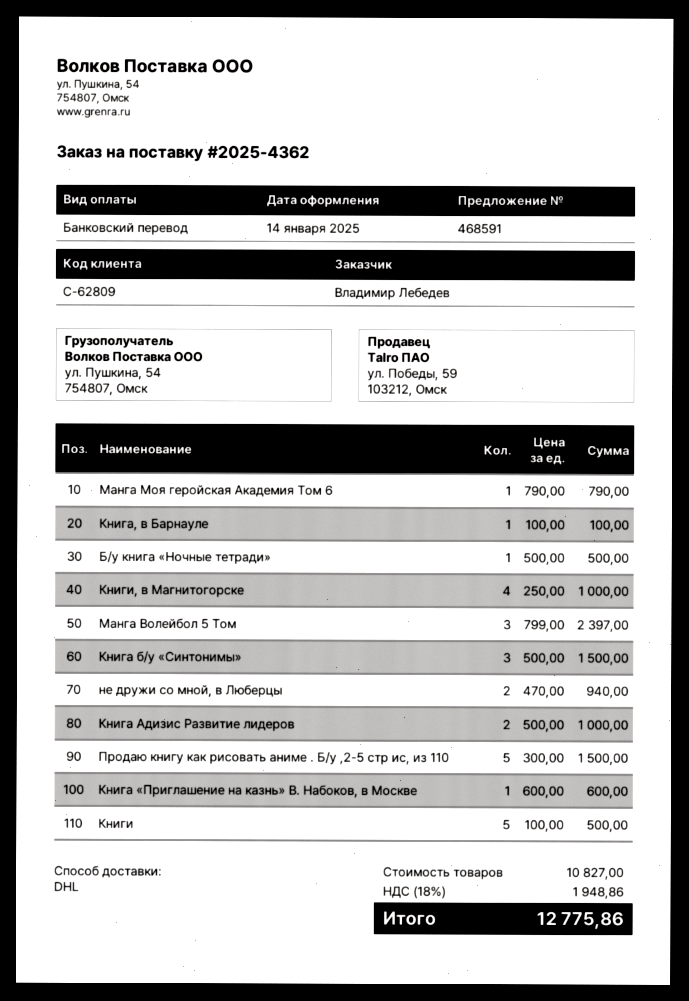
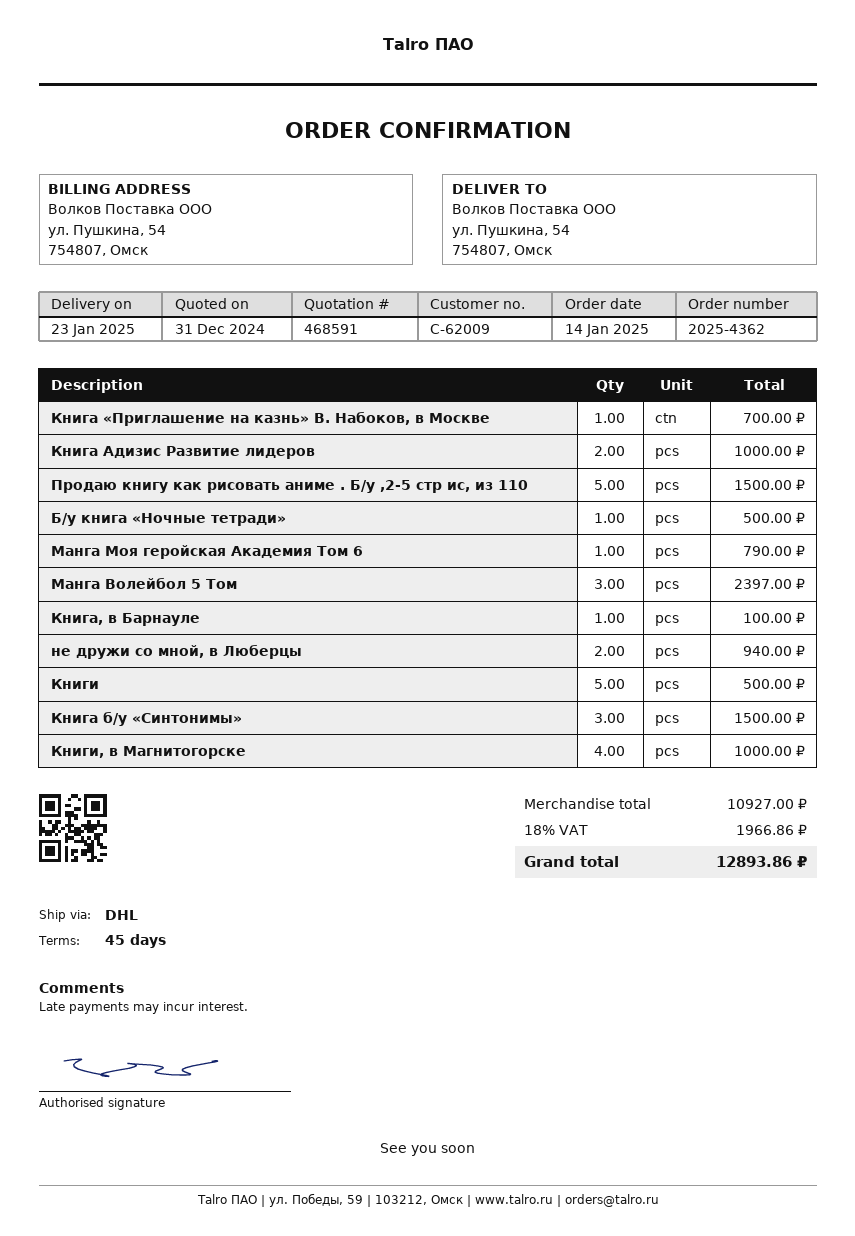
customer number: C-62809 -> C-62009
Книга «Приглашение на казнь» В. Набоков, в Москве: 1 for 600.00 -> 1 for 700.00
subtotal: 10827.00 -> 10927.00
tax: 18% = 1948.86 -> 18% = 1966.86
total: 12775.86 -> 12893.86

